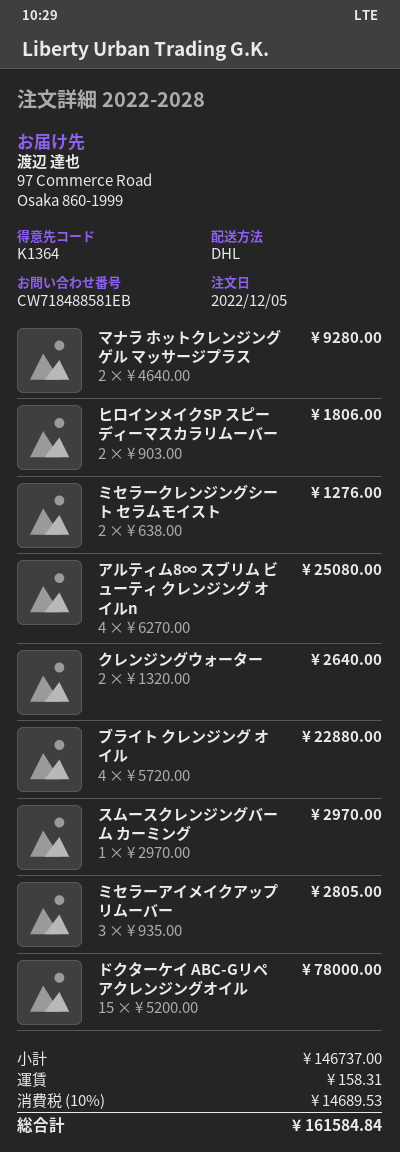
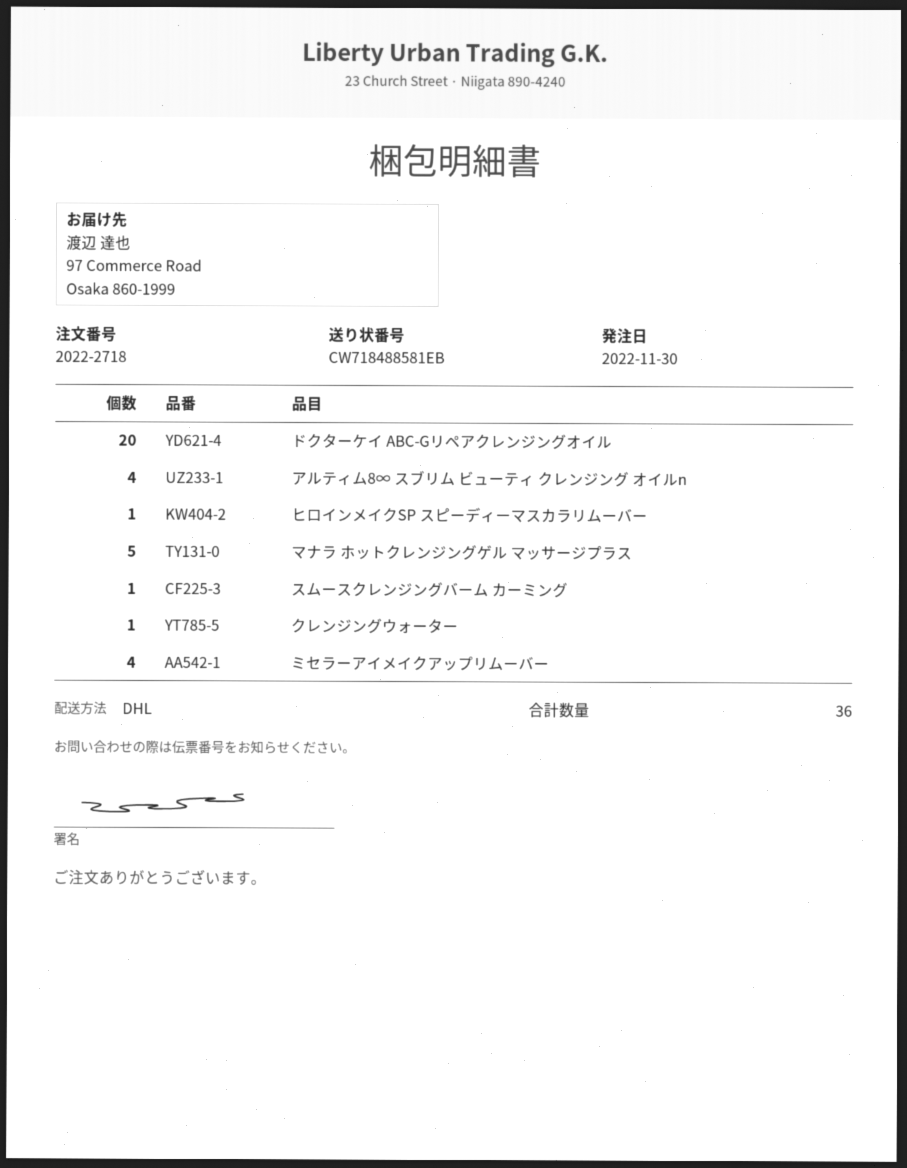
order number: 2022-2028 -> 2022-2718
order date: 2022-12-05 -> 2022-11-30
マナラ ホットクレンジングゲル マッサージプラス: 2 -> 5
ヒロインメイクSP スピーディーマスカラリムーバー: 2 -> 1
ミセラークレンジングシート セラムモイスト: 2 -> none
クレンジングウォーター: 2 -> 1
ブライト クレンジング オイル: 4 -> none
ミセラーアイメイクアップリムーバー: 3 -> 4
ドクターケイ ABC-Gリペアクレンジングオイル: 15 -> 20

